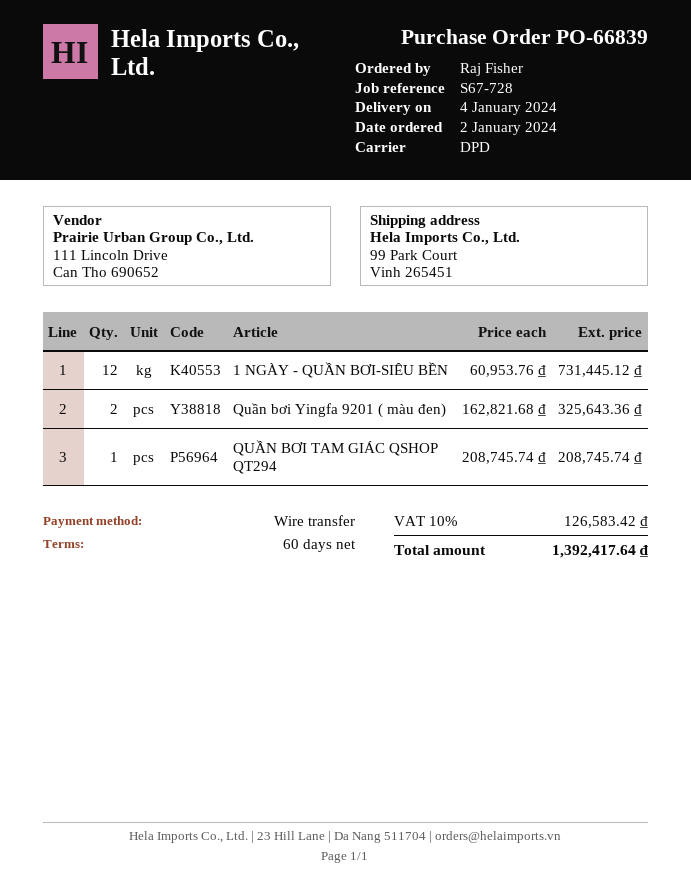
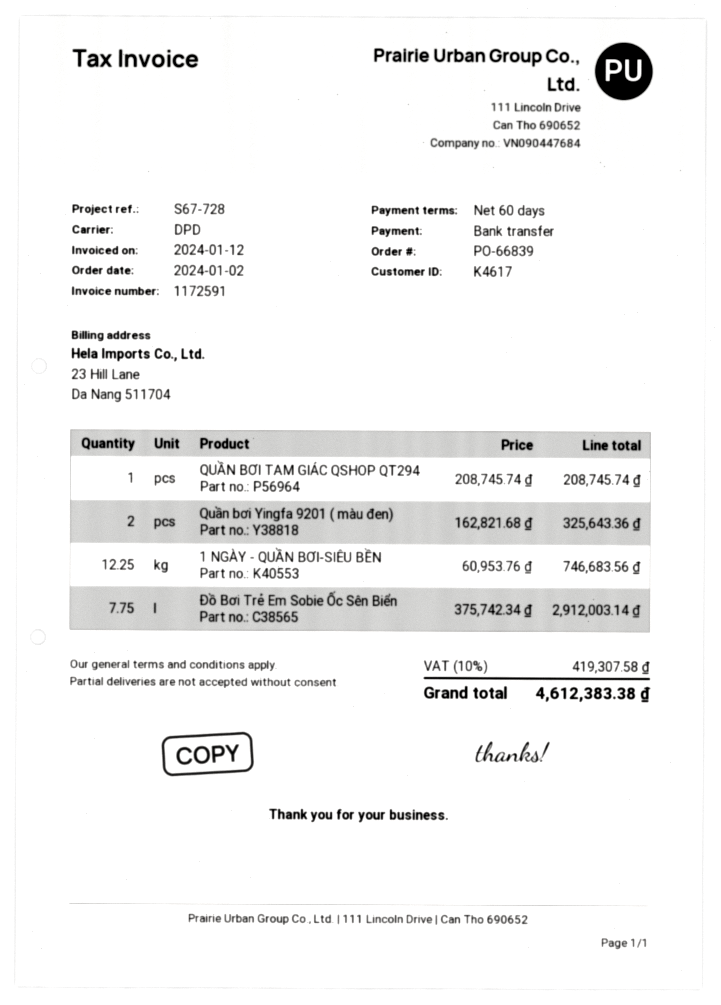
1 NGÀY - QUẦN BƠI-SIÊU BỀN: 12 x 60953.76 = 731445.12 -> 12.25 x 60953.76 = 746683.56
Đồ Bơi Trẻ Em Sobie Ốc Sên Biển: none -> 7.75 x 375742.34 = 2912003.14
tax: 10% = 126583.42 -> 10% = 419307.58
total: 1392417.64 -> 4612383.38

